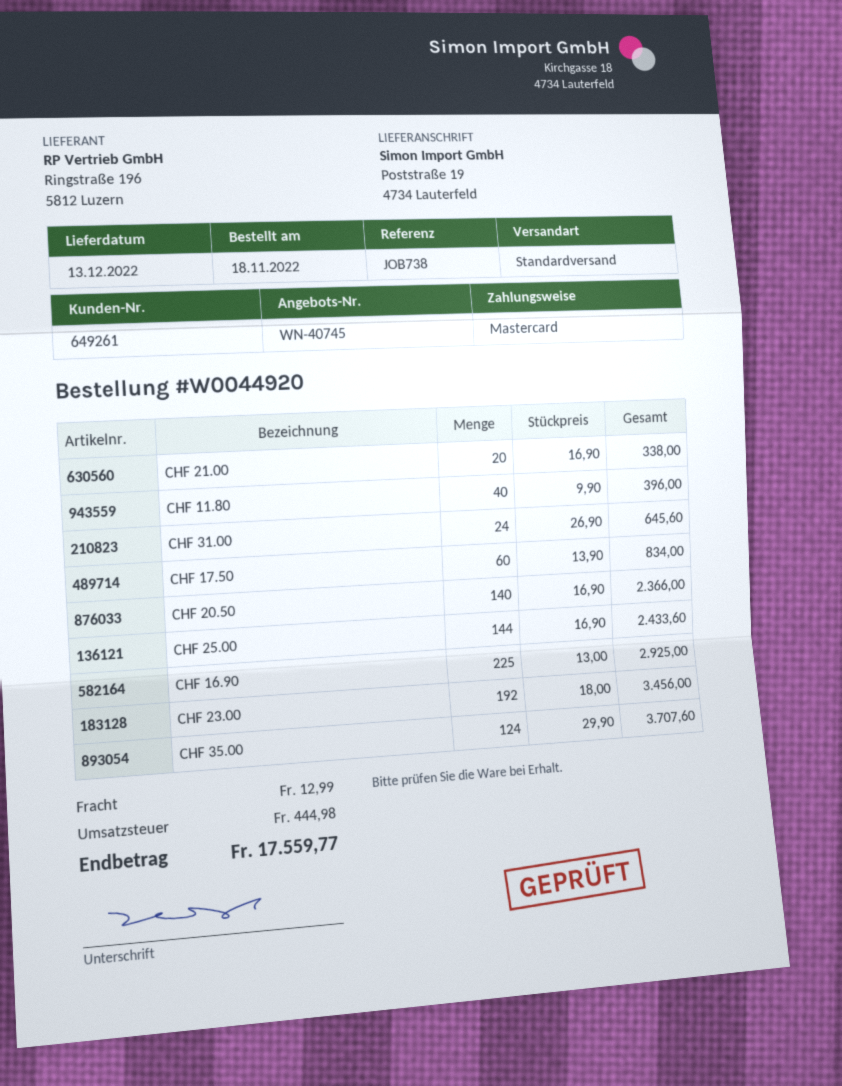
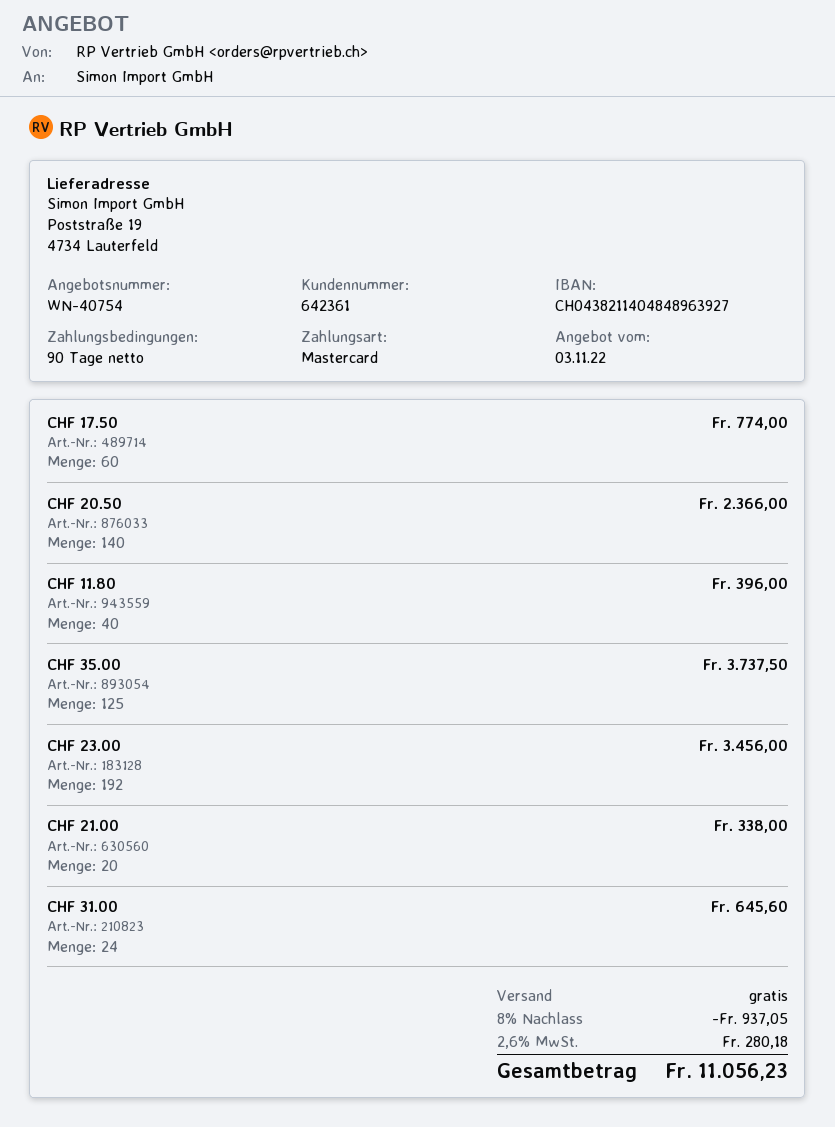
quote number: WN-40745 -> WN-40754
customer number: 649261 -> 642361
CHF 17.50: 60 for 834.00 -> 60 for 774.00
CHF 25.00: 144 for 2433.60 -> none
CHF 16.90: 225 for 2925.00 -> none
CHF 35.00: 124 for 3707.60 -> 125 for 3737.50
discount: none -> 8% = 937.05
shipping: 12.99 -> 0.00
tax: 444.98 -> 280.18
total: 17559.77 -> 11056.23

